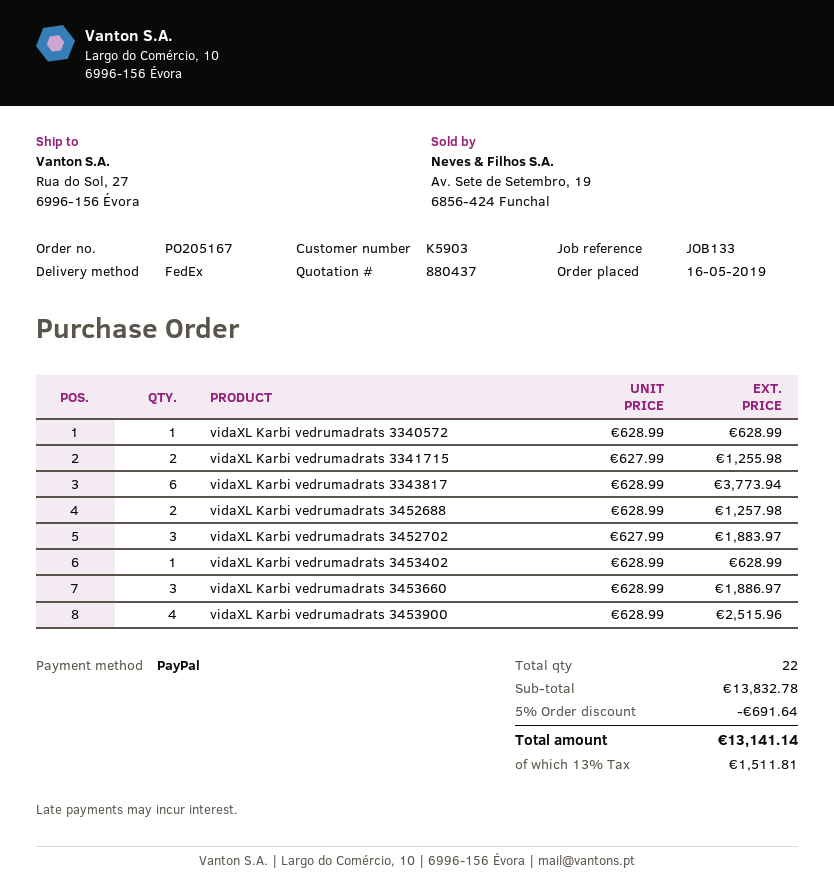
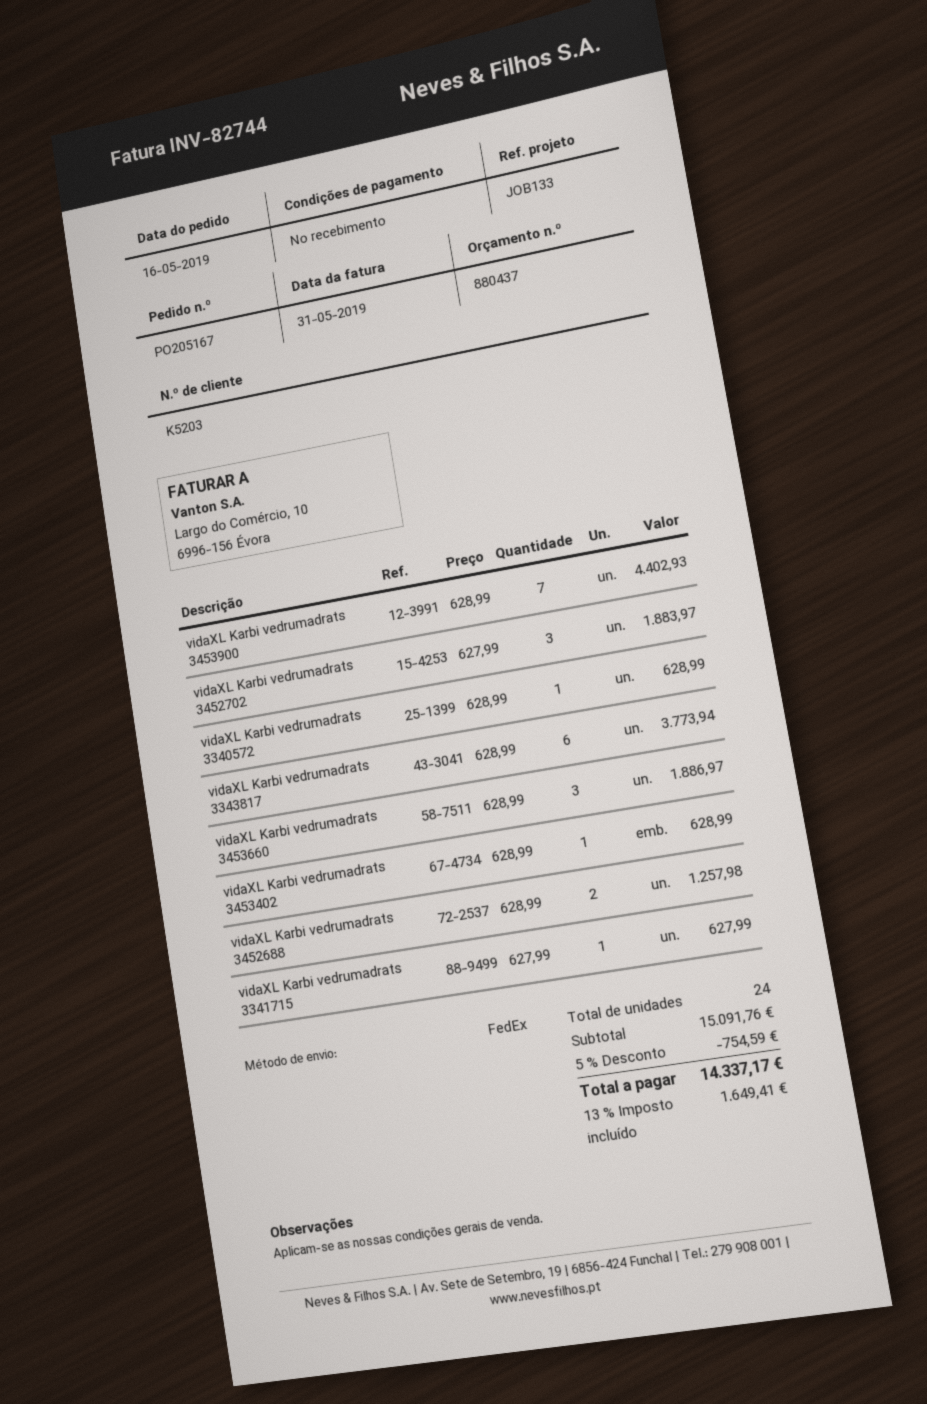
customer number: K5903 -> K5203
vidaXL Karbi vedrumadrats 3341715: 2 x 627.99 = 1255.98 -> 1 x 627.99 = 627.99
vidaXL Karbi vedrumadrats 3453900: 4 x 628.99 = 2515.96 -> 7 x 628.99 = 4402.93
total quantity: 22 -> 24
subtotal: 13832.78 -> 15091.76
discount: 5% = 691.64 -> 5% = 754.59
tax: 13% = 1511.81 -> 13% = 1649.41
total: 13141.14 -> 14337.17

